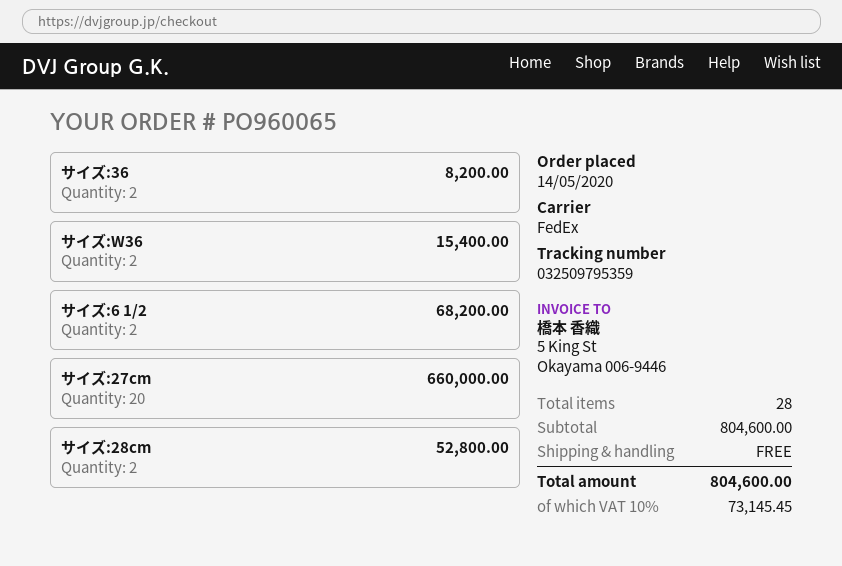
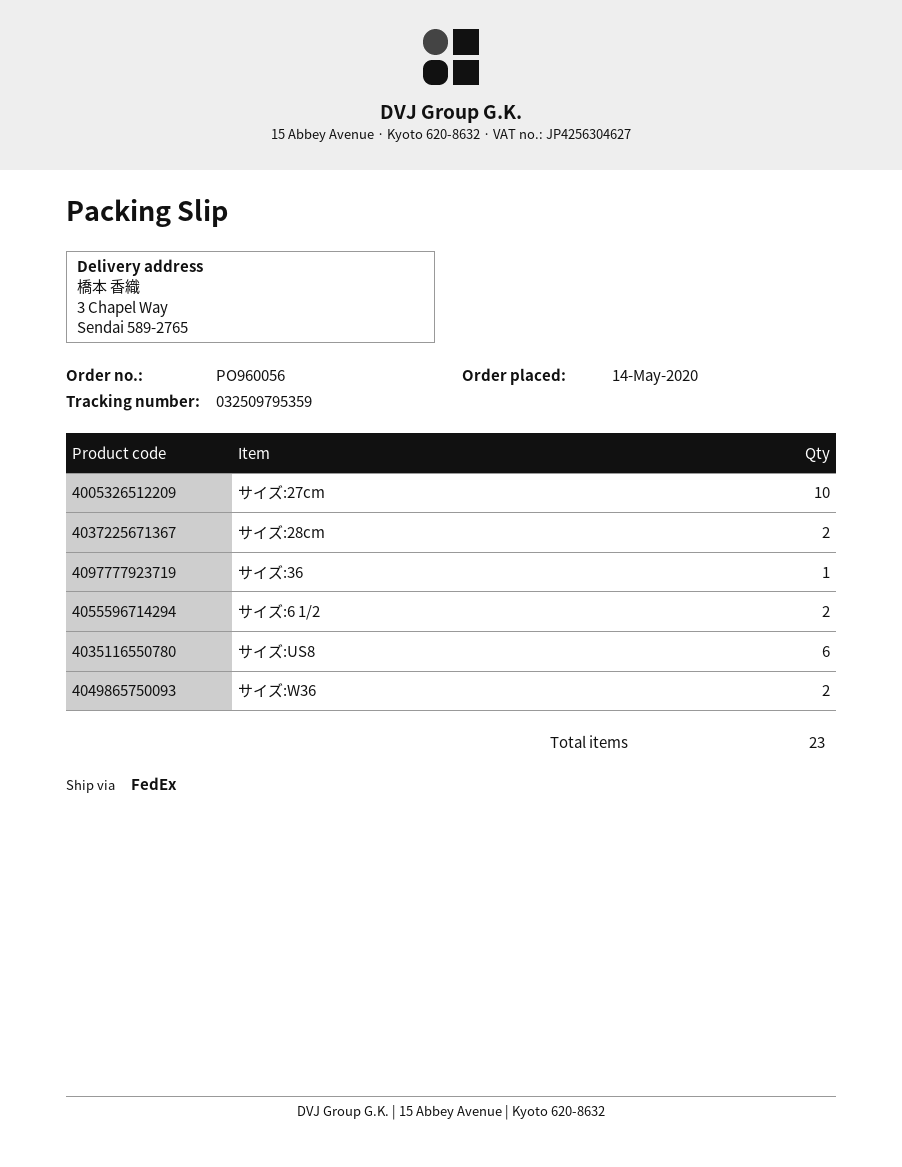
order number: PO960065 -> PO960056
サイズ:36: 2 -> 1
サイズ:27cm: 20 -> 10
サイズ:US8: none -> 6
total quantity: 28 -> 23

